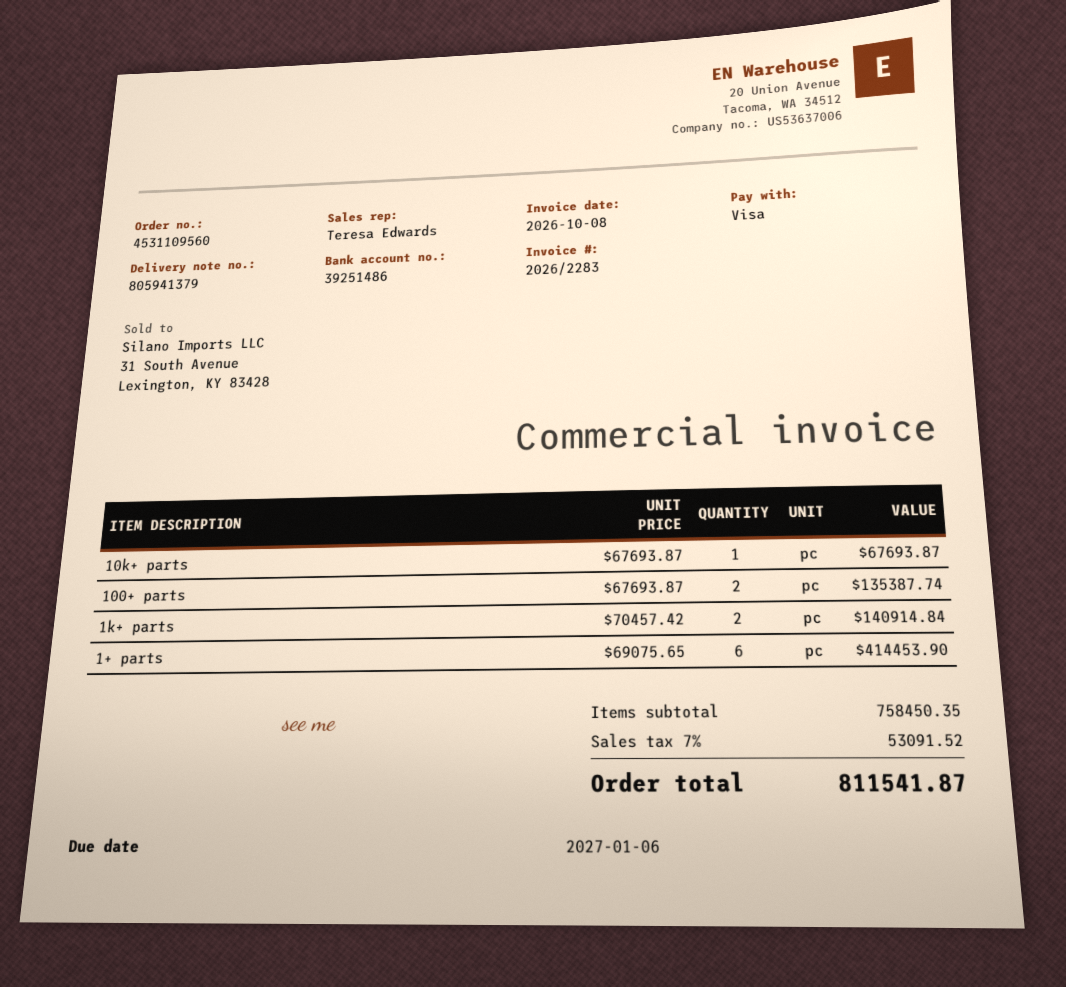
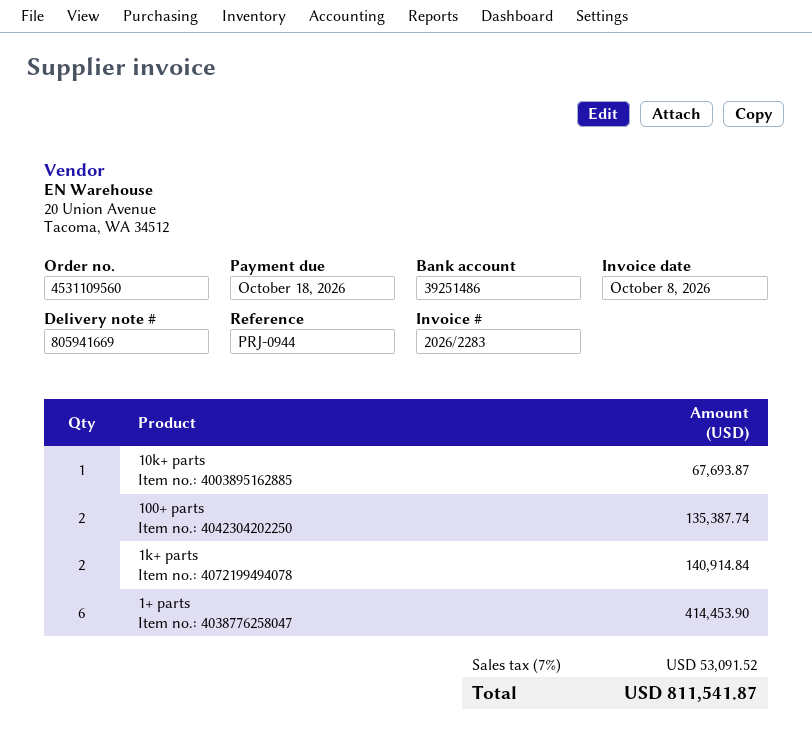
delivery note number: 805941379 -> 805941669
due date: 2027-01-06 -> 2026-10-18

